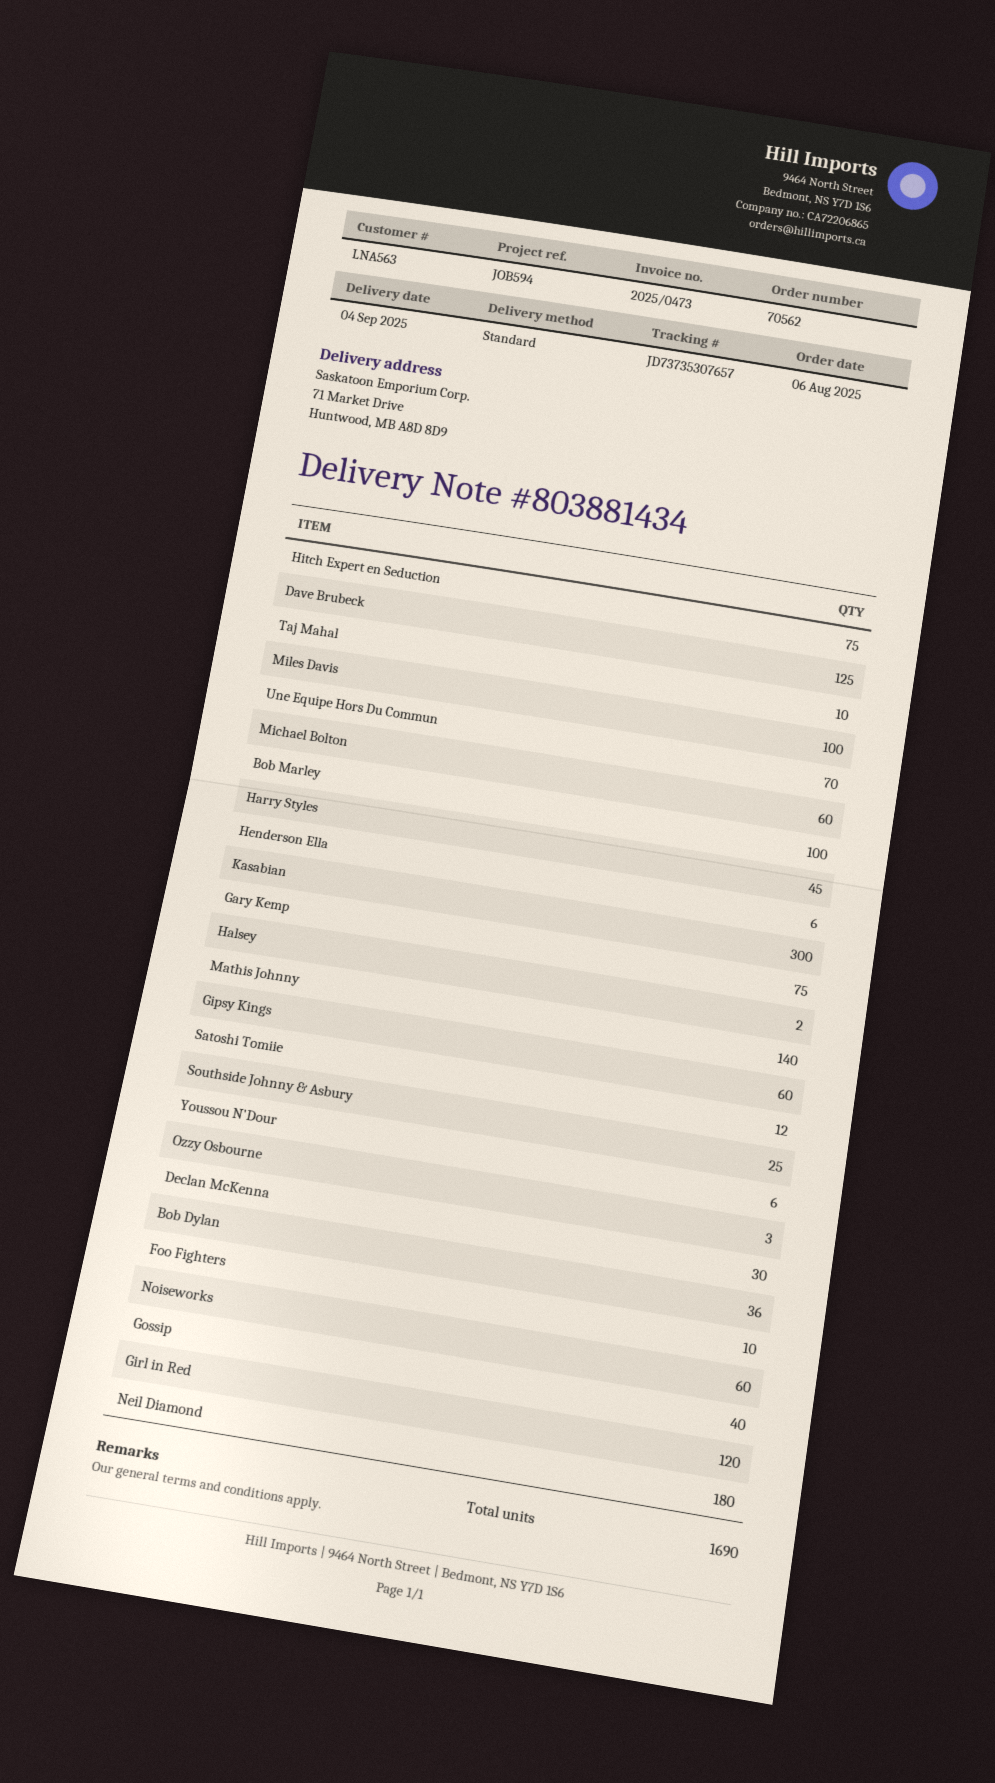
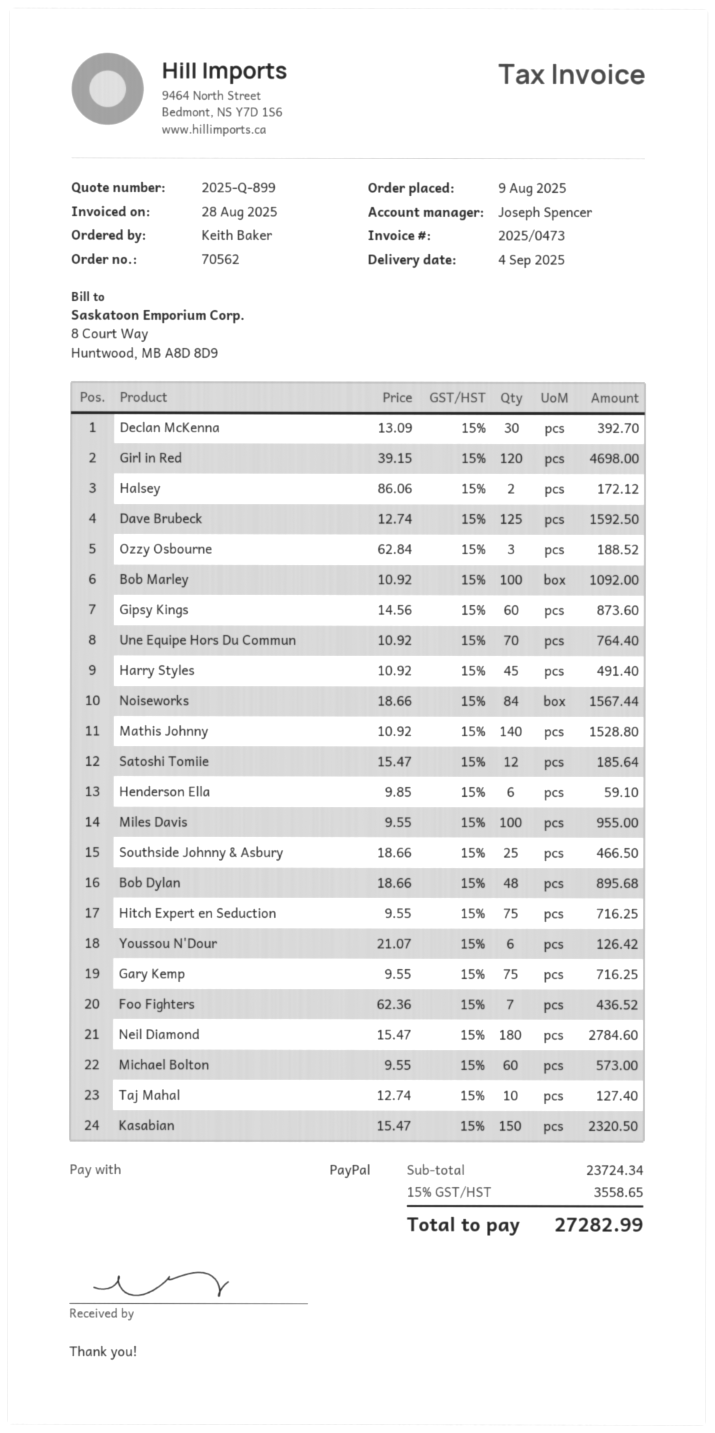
order date: 2025-08-06 -> 2025-08-09
Kasabian: 300 -> 150
Bob Dylan: 36 -> 48
Foo Fighters: 10 -> 7
Noiseworks: 60 -> 84
Gossip: 40 -> none

